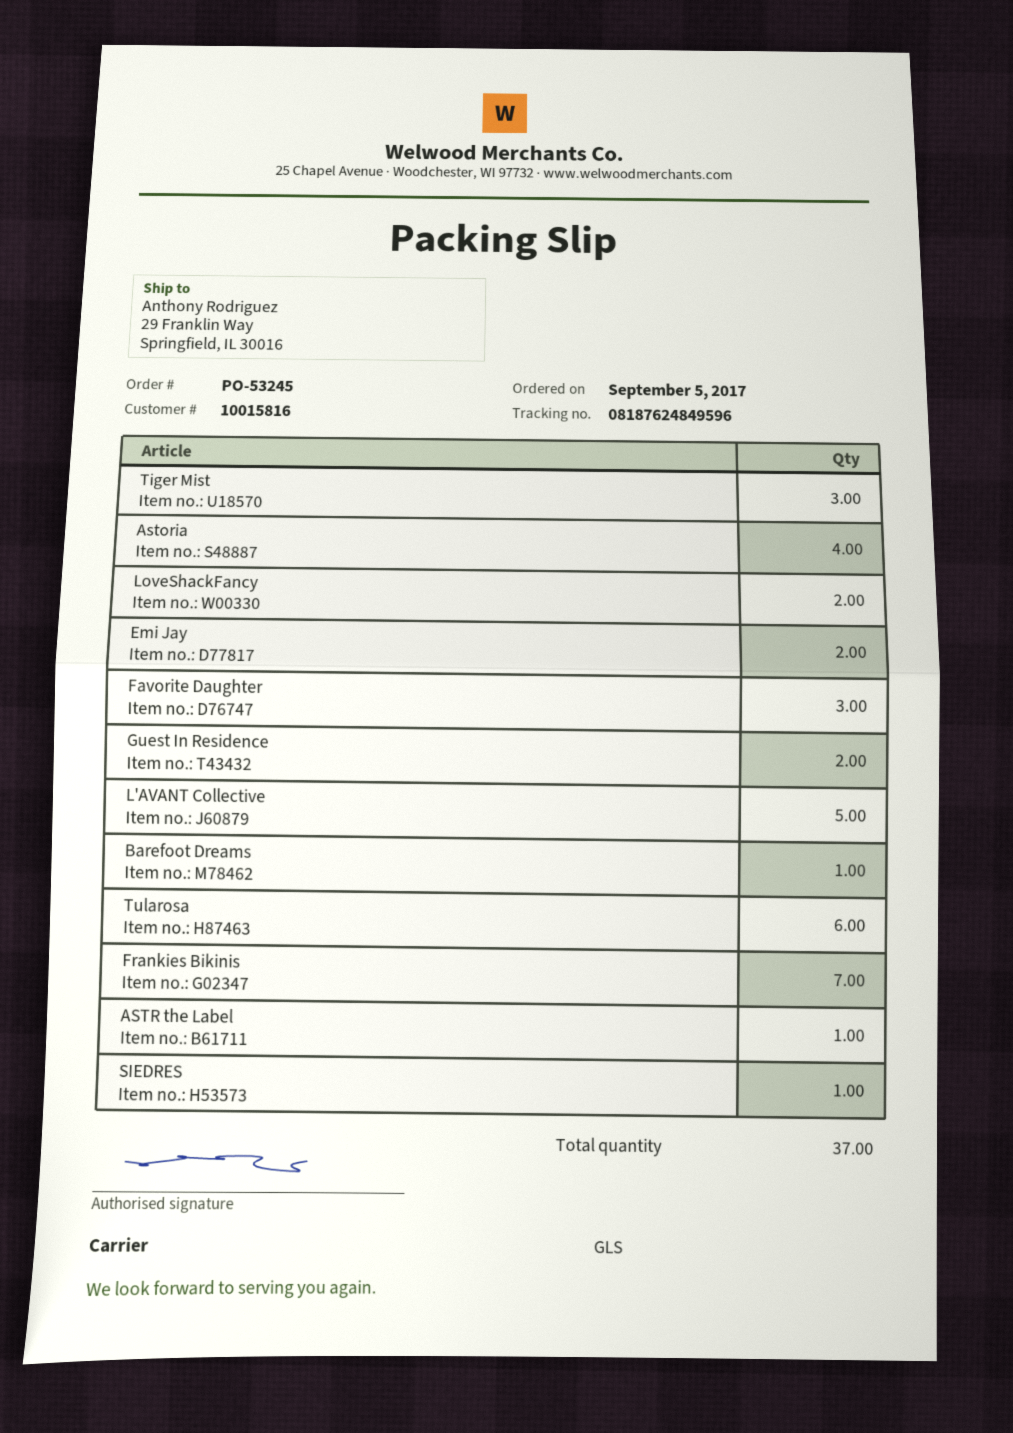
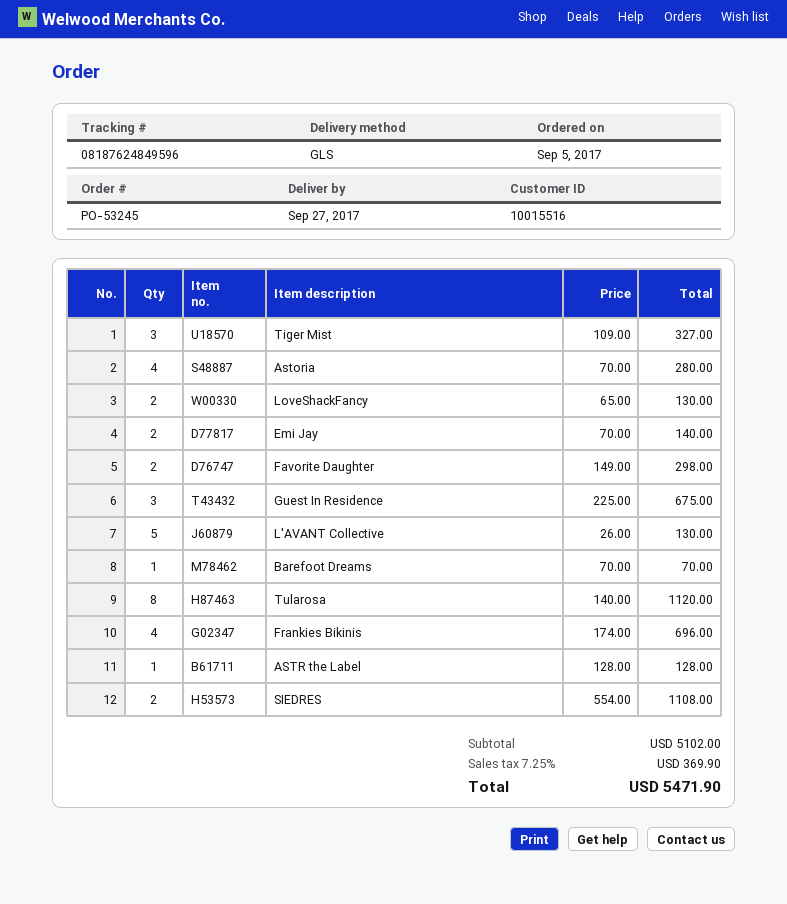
customer number: 10015816 -> 10015516
Favorite Daughter: 3 -> 2
Guest In Residence: 2 -> 3
Tularosa: 6 -> 8
Frankies Bikinis: 7 -> 4
SIEDRES: 1 -> 2

